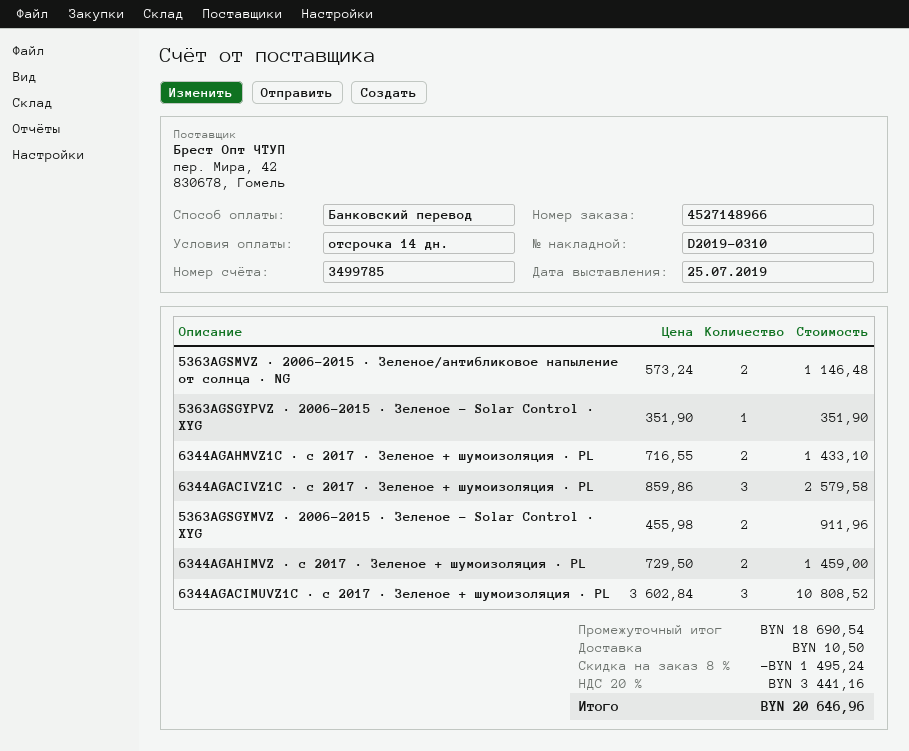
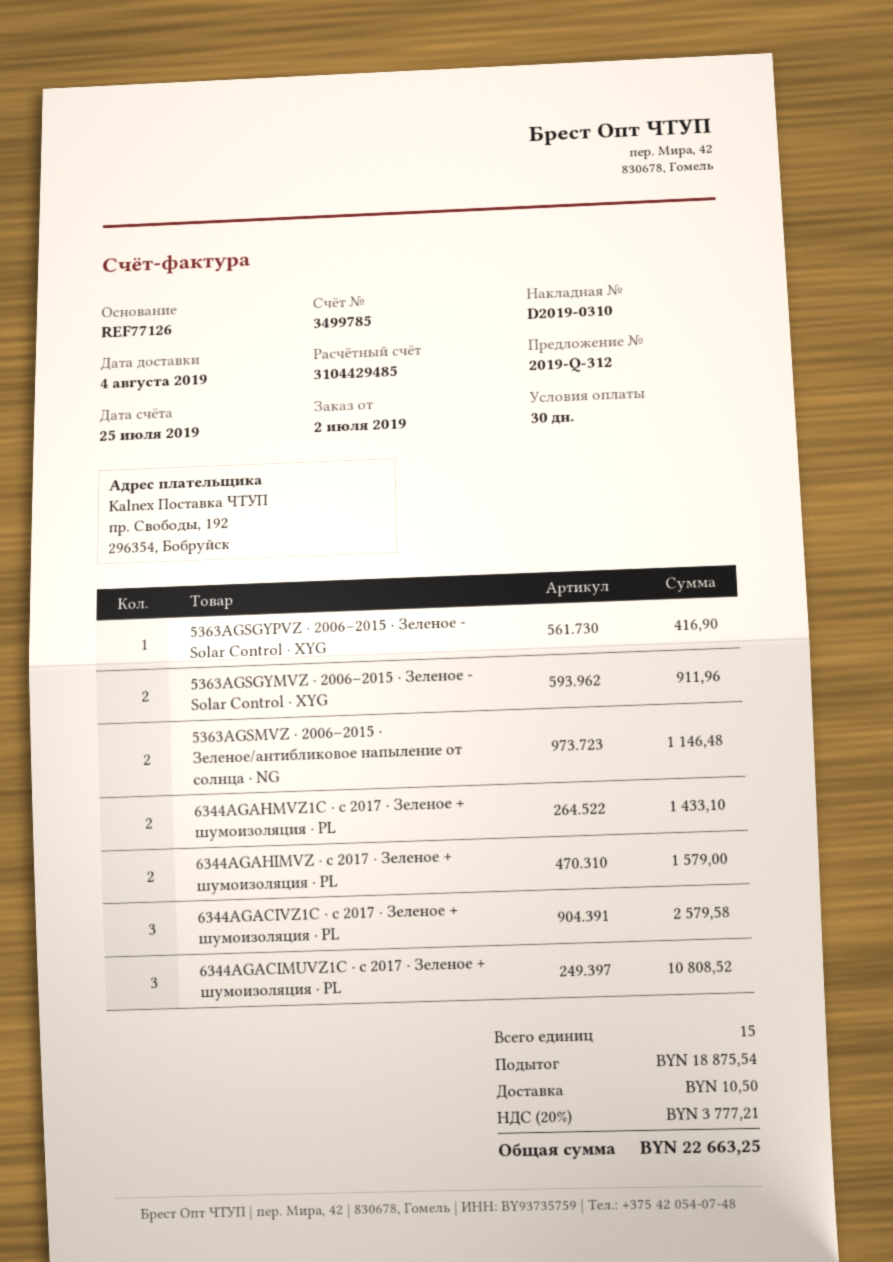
payment terms: 14 days -> 30 days
5363AGSGYPVZ · 2006–2015 · Зеленое - Solar Control · XYG: 1 for 351.90 -> 1 for 416.90
6344AGAHIMVZ · с 2017 · Зеленое + шумоизоляция · PL: 2 for 1459.00 -> 2 for 1579.00
subtotal: 18690.54 -> 18875.54
discount: 8% = 1495.24 -> none
tax: 20% = 3441.16 -> 20% = 3777.21
total: 20646.96 -> 22663.25

